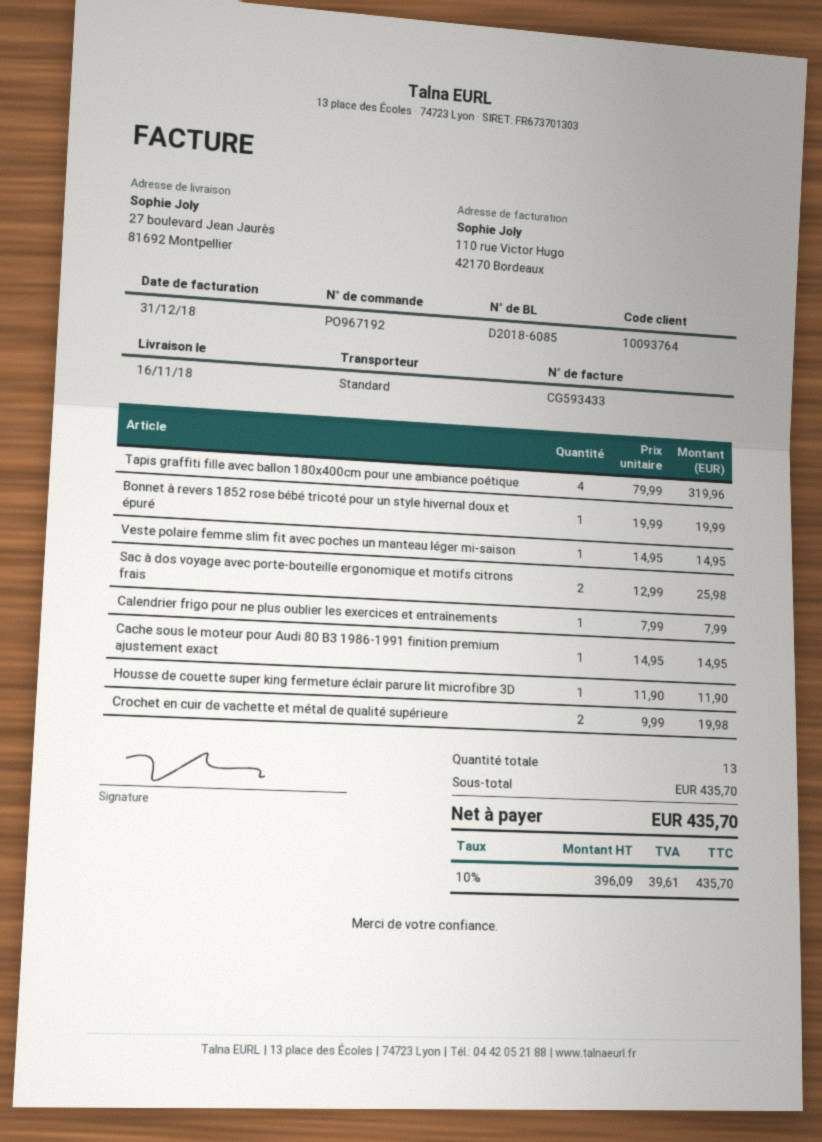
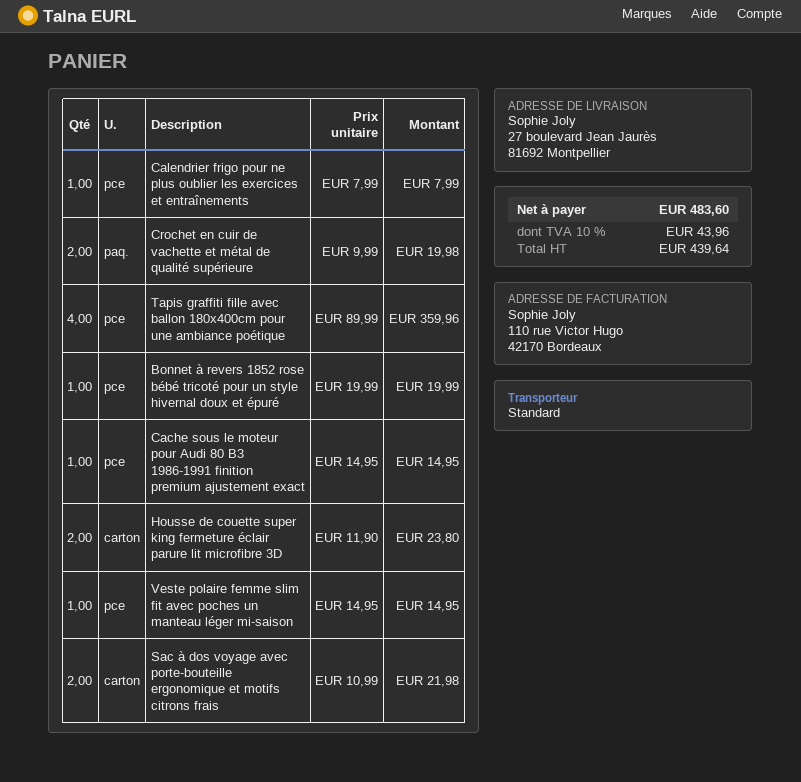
Tapis graffiti fille avec ballon 180x400cm pour une ambiance poétique: 4 x 79.99 = 319.96 -> 4 x 89.99 = 359.96
Sac à dos voyage avec porte-bouteille ergonomique et motifs citrons frais: 2 x 12.99 = 25.98 -> 2 x 10.99 = 21.98
Housse de couette super king fermeture éclair parure lit microfibre 3D: 1 x 11.90 = 11.90 -> 2 x 11.90 = 23.80
net: 396.09 -> 439.64
tax: 10% = 39.61 -> 10% = 43.96
total: 435.70 -> 483.60

